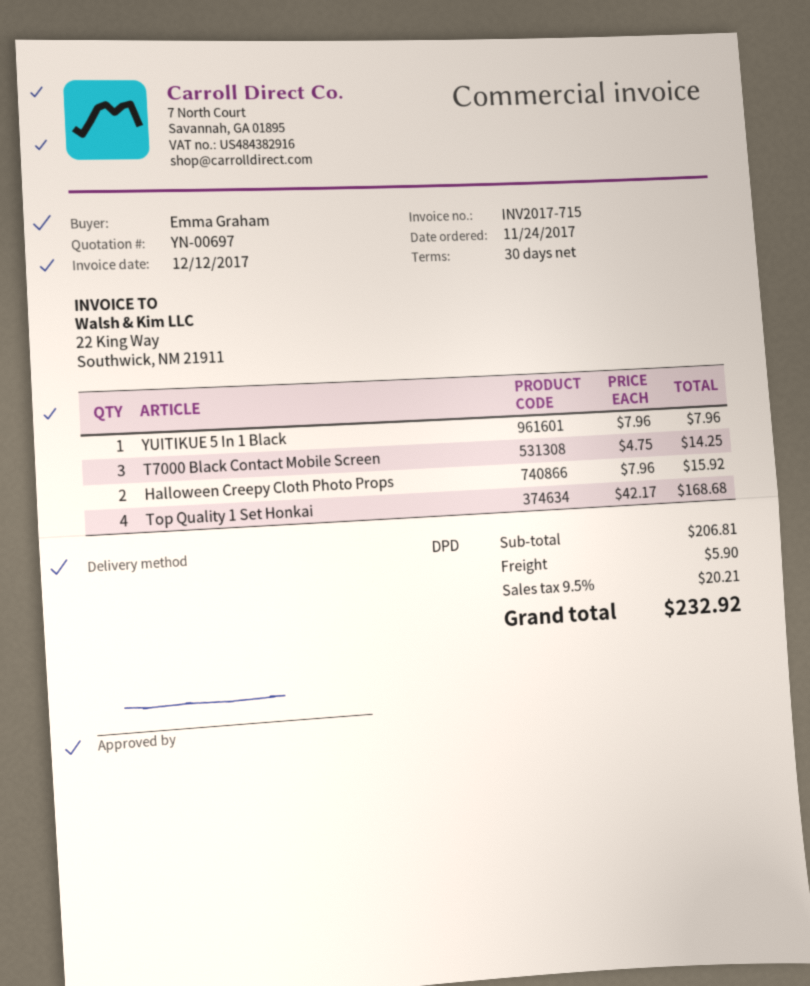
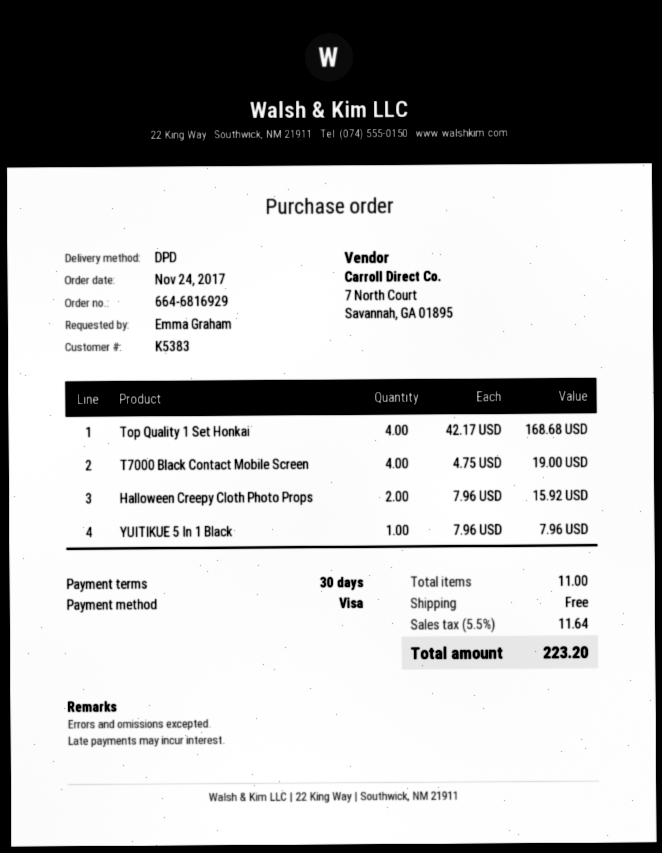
T7000 Black Contact Mobile Screen: 3 x 4.75 = 14.25 -> 4 x 4.75 = 19.00
shipping: 5.90 -> 0.00
tax: 9.5% = 20.21 -> 5.5% = 11.64
total: 232.92 -> 223.20

